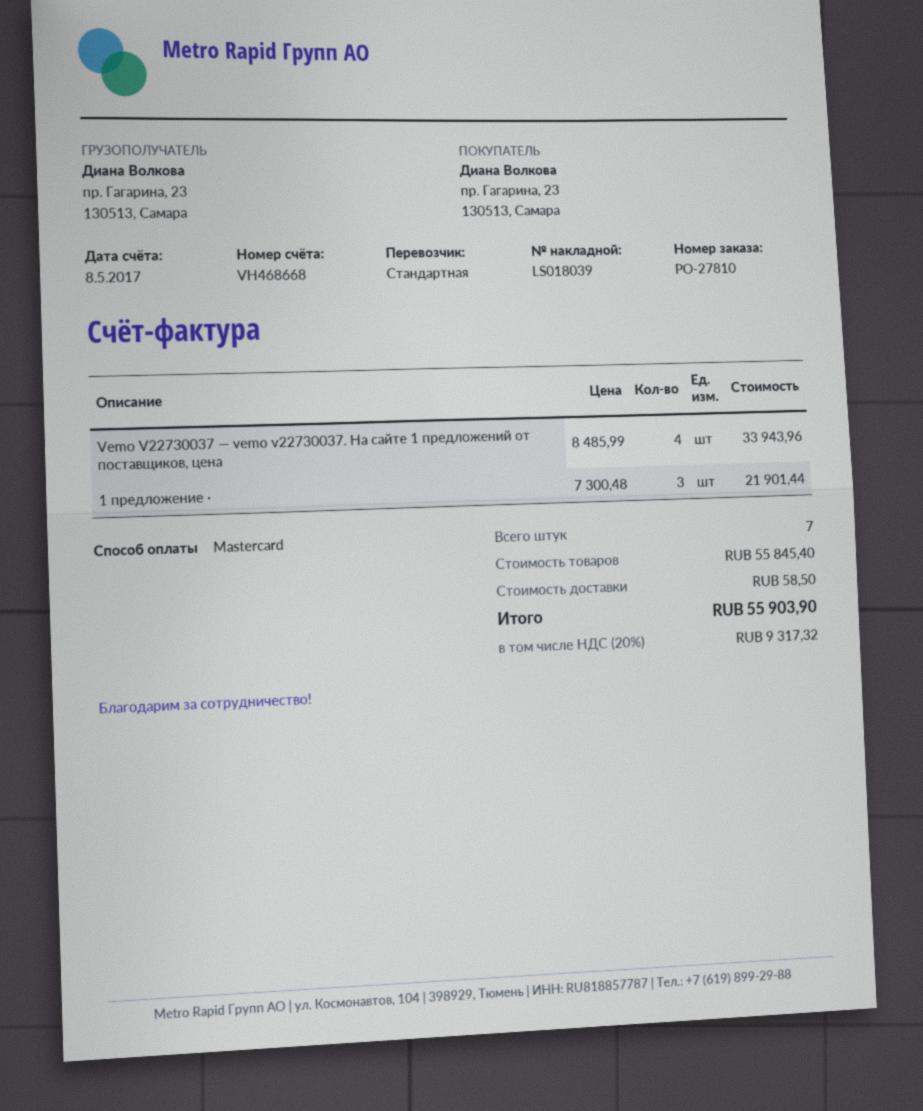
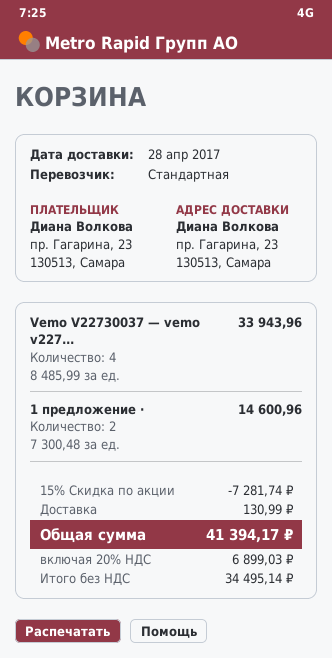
1 предложение ·: 3 x 7300.48 = 21901.44 -> 2 x 7300.48 = 14600.96
discount: none -> 15% = 7281.74
shipping: 58.50 -> 130.99
tax: 20% = 9317.32 -> 20% = 6899.03
total: 55903.90 -> 41394.17

